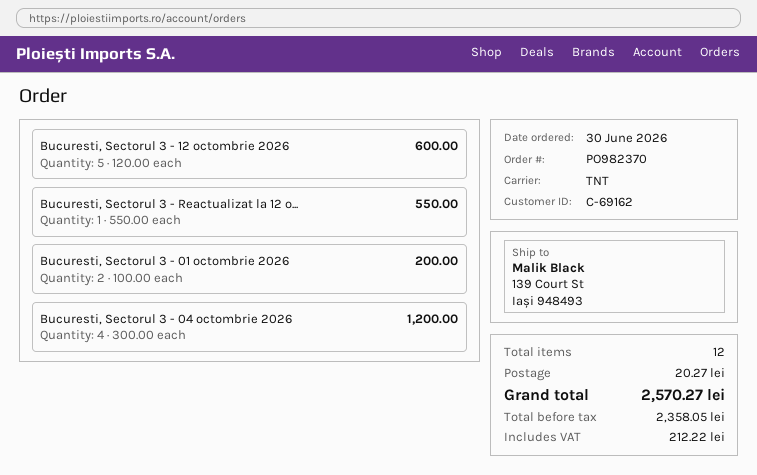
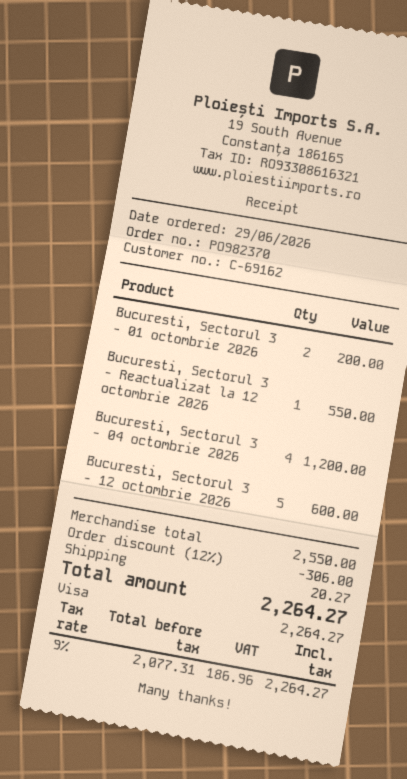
order date: 2026-06-30 -> 2026-06-29
discount: none -> 12% = 306.00
net: 2358.05 -> 2077.31
tax: 212.22 -> 186.96
total: 2570.27 -> 2264.27

